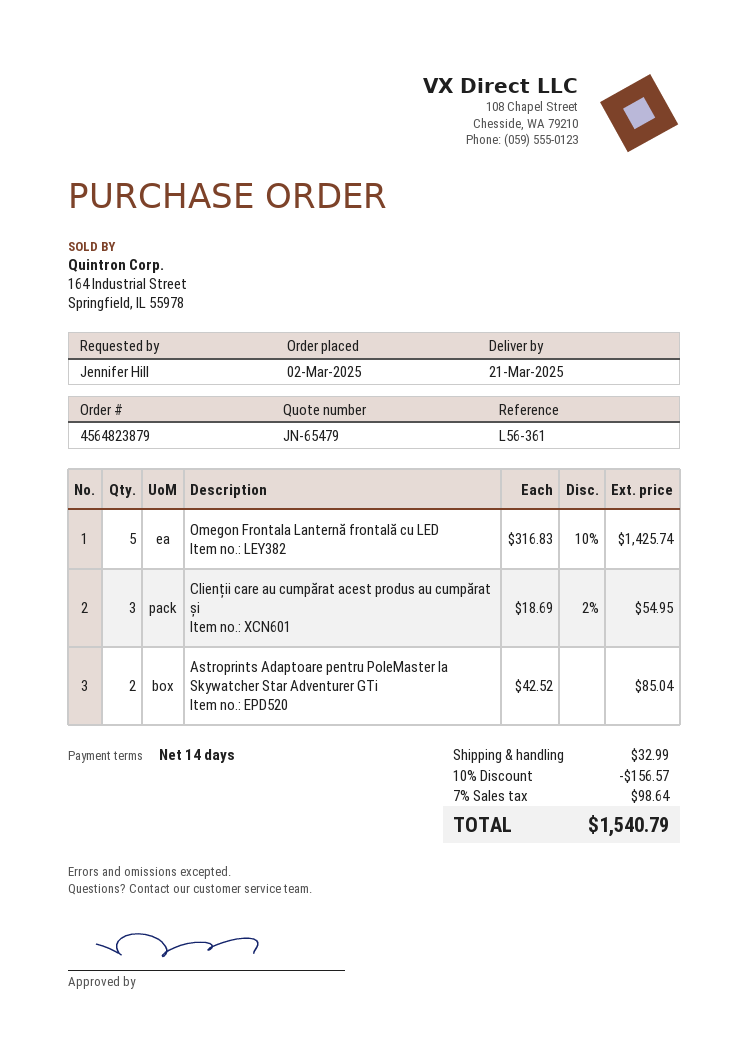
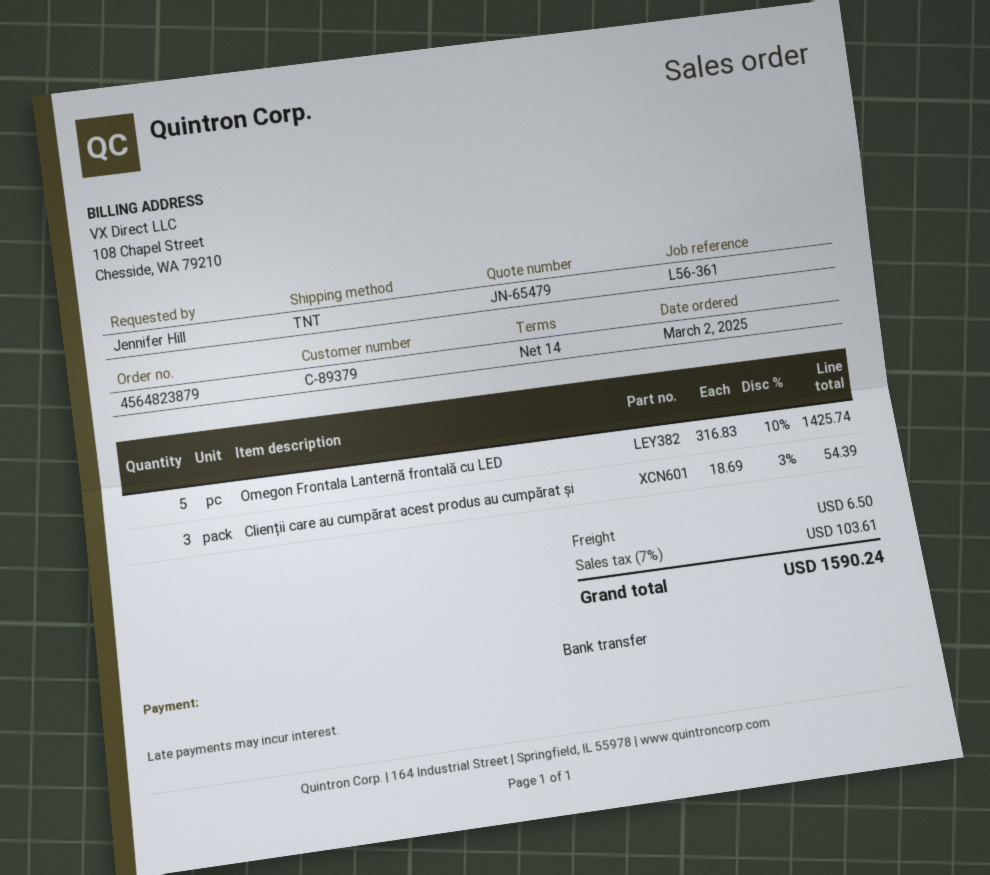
Clienții care au cumpărat acest produs au cumpărat și: 3 x 18.69 - 2% = 54.95 -> 3 x 18.69 - 3% = 54.39
Astroprints Adaptoare pentru PoleMaster la Skywatcher Star Adventurer GTi: 2 x 42.52 = 85.04 -> none
discount: 10% = 156.57 -> none
shipping: 32.99 -> 6.50
tax: 7% = 98.64 -> 7% = 103.61
total: 1540.79 -> 1590.24

